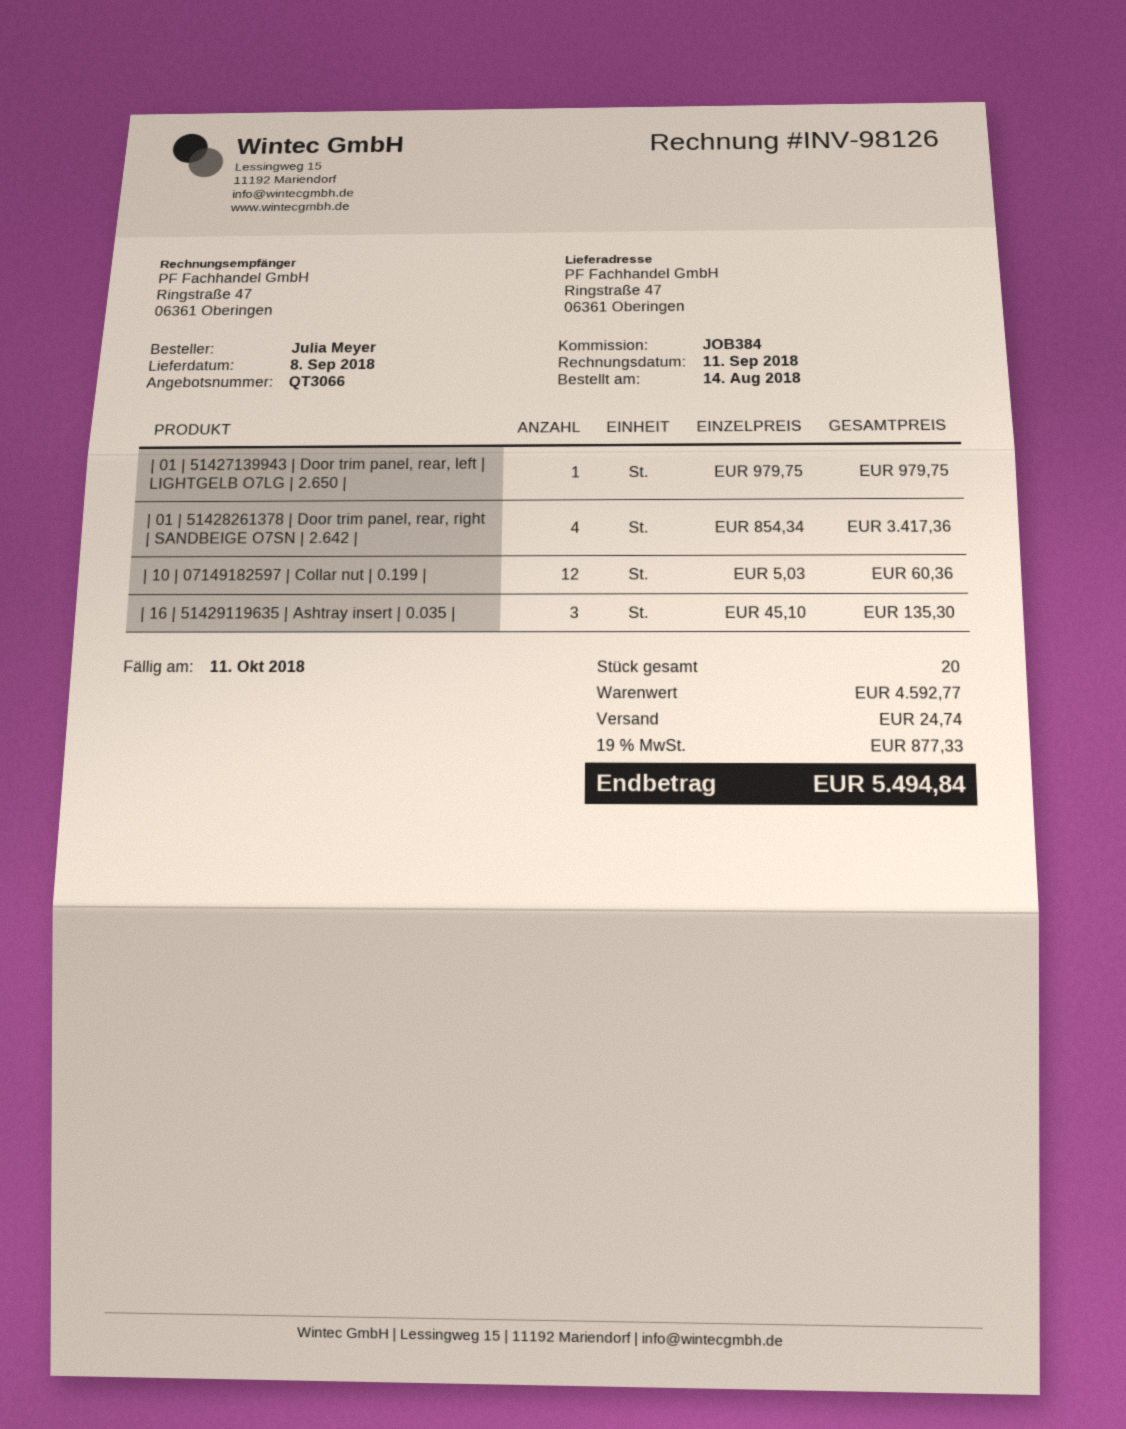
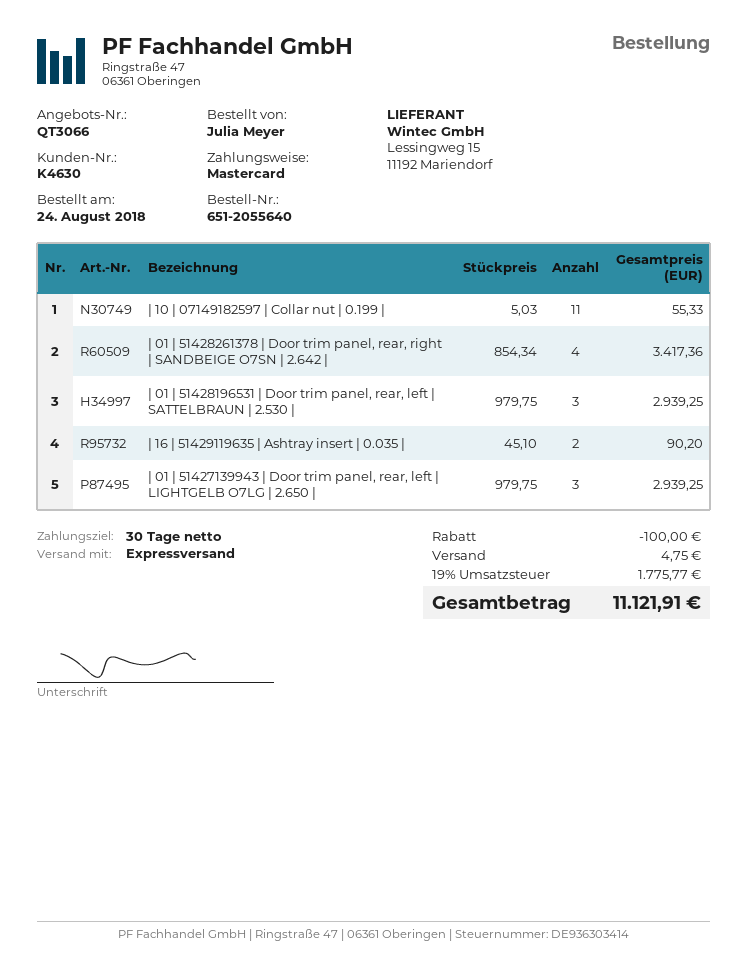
order date: 2018-08-14 -> 2018-08-24
| 01 | 51427139943 | Door trim panel, rear, left | LIGHTGELB O7LG | 2.650 |: 1 x 979.75 = 979.75 -> 3 x 979.75 = 2939.25
| 10 | 07149182597 | Collar nut | 0.199 |: 12 x 5.03 = 60.36 -> 11 x 5.03 = 55.33
| 16 | 51429119635 | Ashtray insert | 0.035 |: 3 x 45.10 = 135.30 -> 2 x 45.10 = 90.20
| 01 | 51428196531 | Door trim panel, rear, left | SATTELBRAUN | 2.530 |: none -> 3 x 979.75 = 2939.25
discount: none -> 100.00
shipping: 24.74 -> 4.75
tax: 19% = 877.33 -> 19% = 1775.77
total: 5494.84 -> 11121.91

